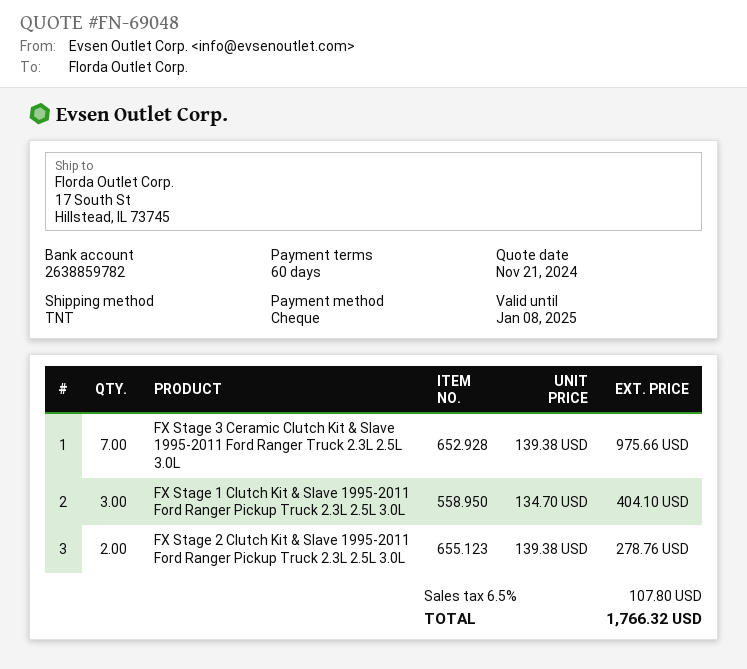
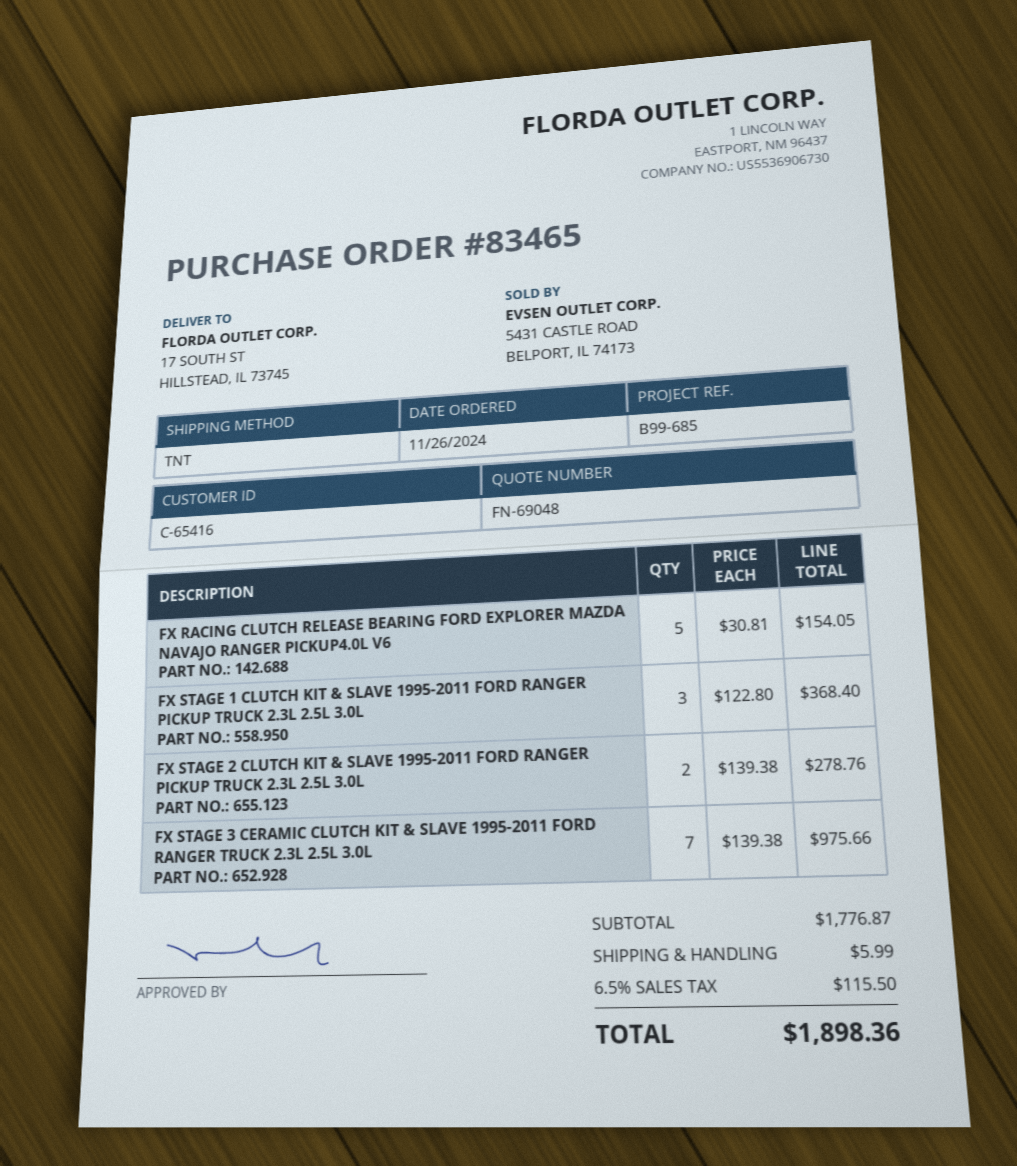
FX Stage 1 Clutch Kit & Slave 1995-2011 Ford Ranger Pickup Truck 2.3L 2.5L 3.0L: 3 x 134.70 = 404.10 -> 3 x 122.80 = 368.40
FX RACING CLUTCH RELEASE BEARING FORD EXPLORER MAZDA NAVAJO RANGER PICKUP4.0L V6: none -> 5 x 30.81 = 154.05
shipping: none -> 5.99
tax: 6.5% = 107.80 -> 6.5% = 115.50
total: 1766.32 -> 1898.36

